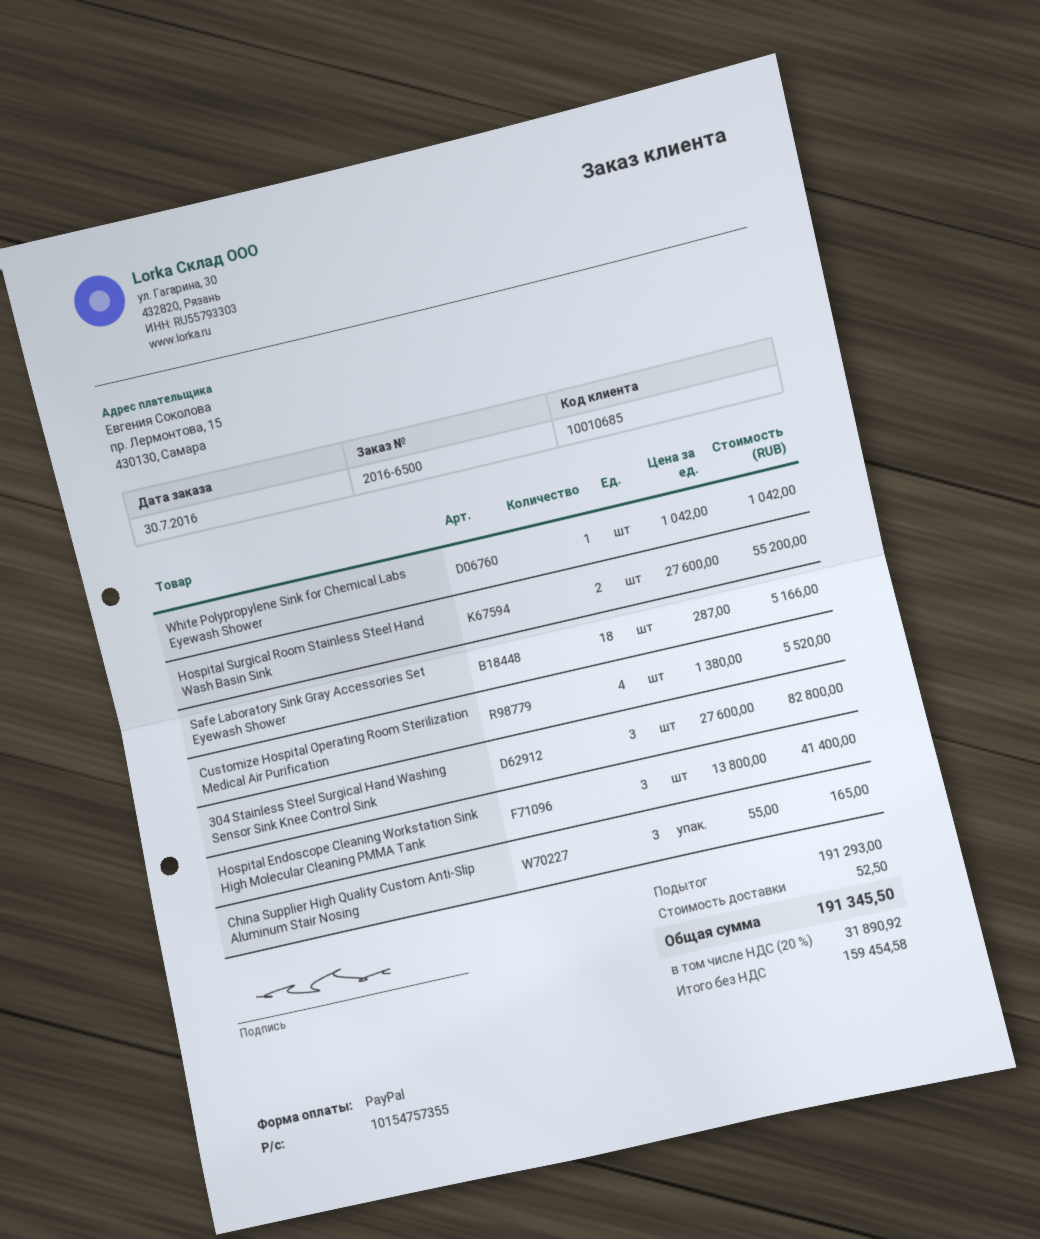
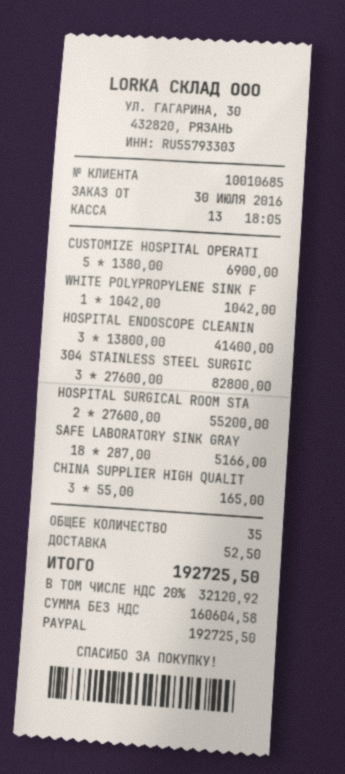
Customize Hospital Operating Room Sterilization Medical Air Purification: 4 x 1380.00 = 5520.00 -> 5 x 1380.00 = 6900.00
net: 159454.58 -> 160604.58
tax: 20% = 31890.92 -> 20% = 32120.92
total: 191345.50 -> 192725.50

